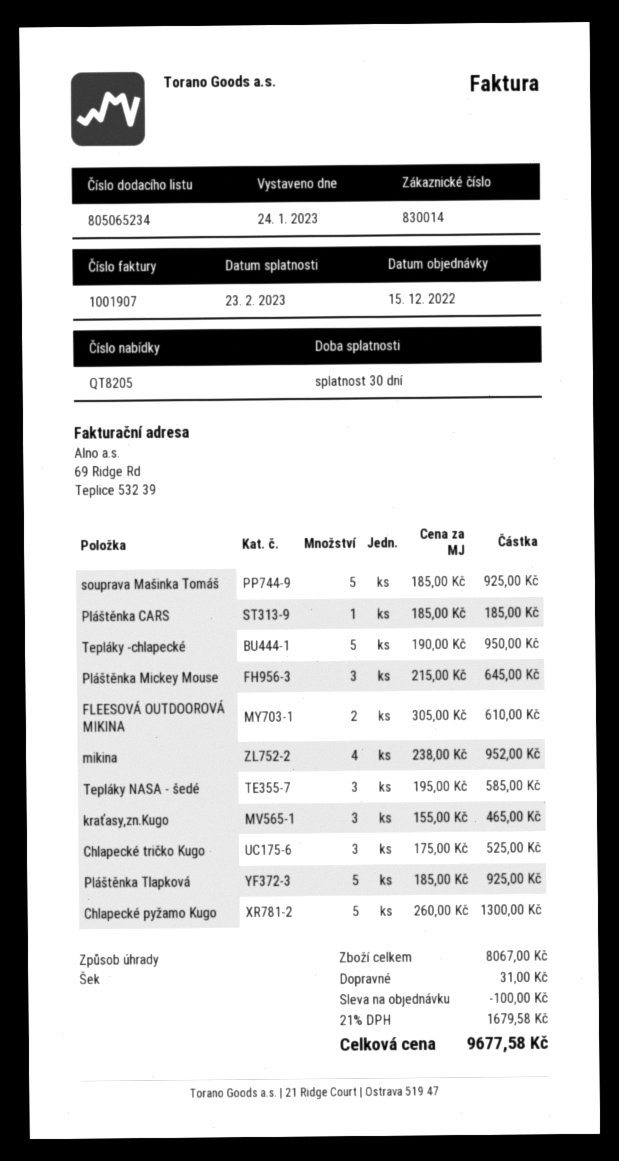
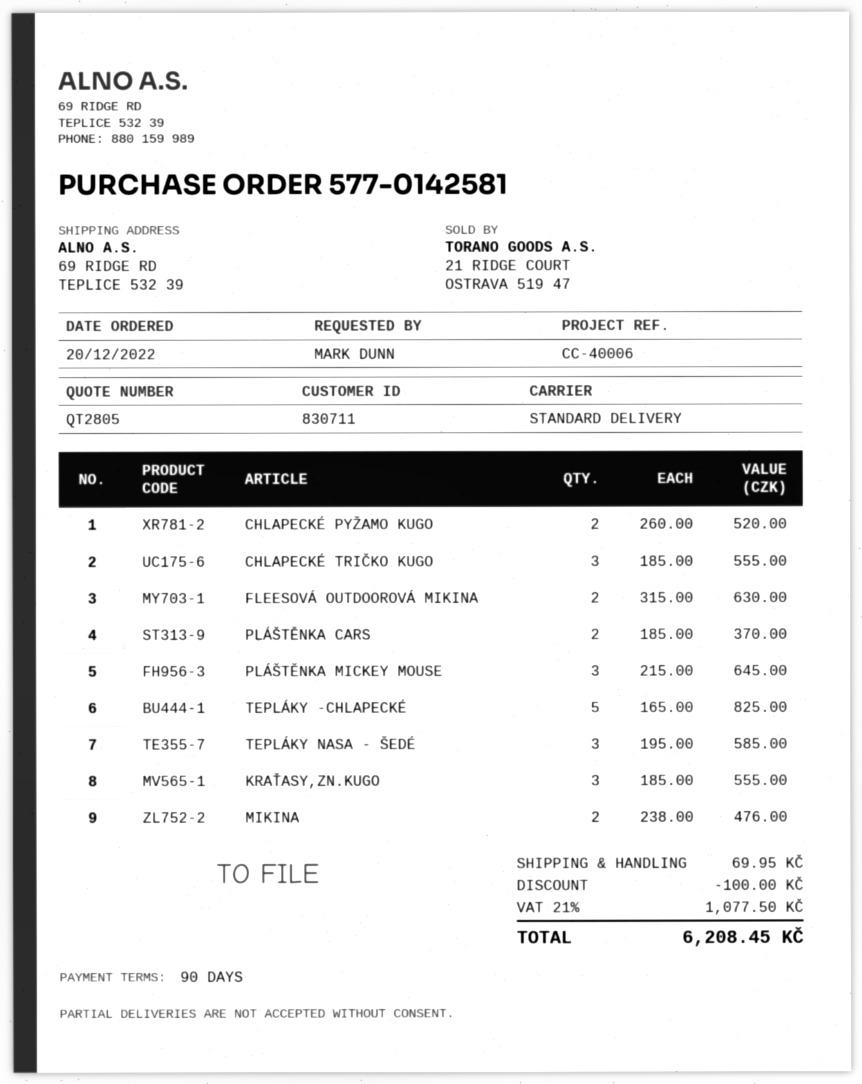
quote number: QT8205 -> QT2805
order date: 2022-12-15 -> 2022-12-20
payment terms: 30 days -> 90 days
customer number: 830014 -> 830711
souprava Mašinka Tomáš: 5 x 185.00 = 925.00 -> none
Pláštěnka CARS: 1 x 185.00 = 185.00 -> 2 x 185.00 = 370.00
Tepláky -chlapecké: 5 x 190.00 = 950.00 -> 5 x 165.00 = 825.00
FLEESOVÁ OUTDOOROVÁ MIKINA: 2 x 305.00 = 610.00 -> 2 x 315.00 = 630.00
mikina: 4 x 238.00 = 952.00 -> 2 x 238.00 = 476.00
kraťasy,zn.Kugo: 3 x 155.00 = 465.00 -> 3 x 185.00 = 555.00
Chlapecké tričko Kugo: 3 x 175.00 = 525.00 -> 3 x 185.00 = 555.00
Pláštěnka Tlapková: 5 x 185.00 = 925.00 -> none
Chlapecké pyžamo Kugo: 5 x 260.00 = 1300.00 -> 2 x 260.00 = 520.00
shipping: 31.00 -> 69.95
tax: 21% = 1679.58 -> 21% = 1077.50
total: 9677.58 -> 6208.45

